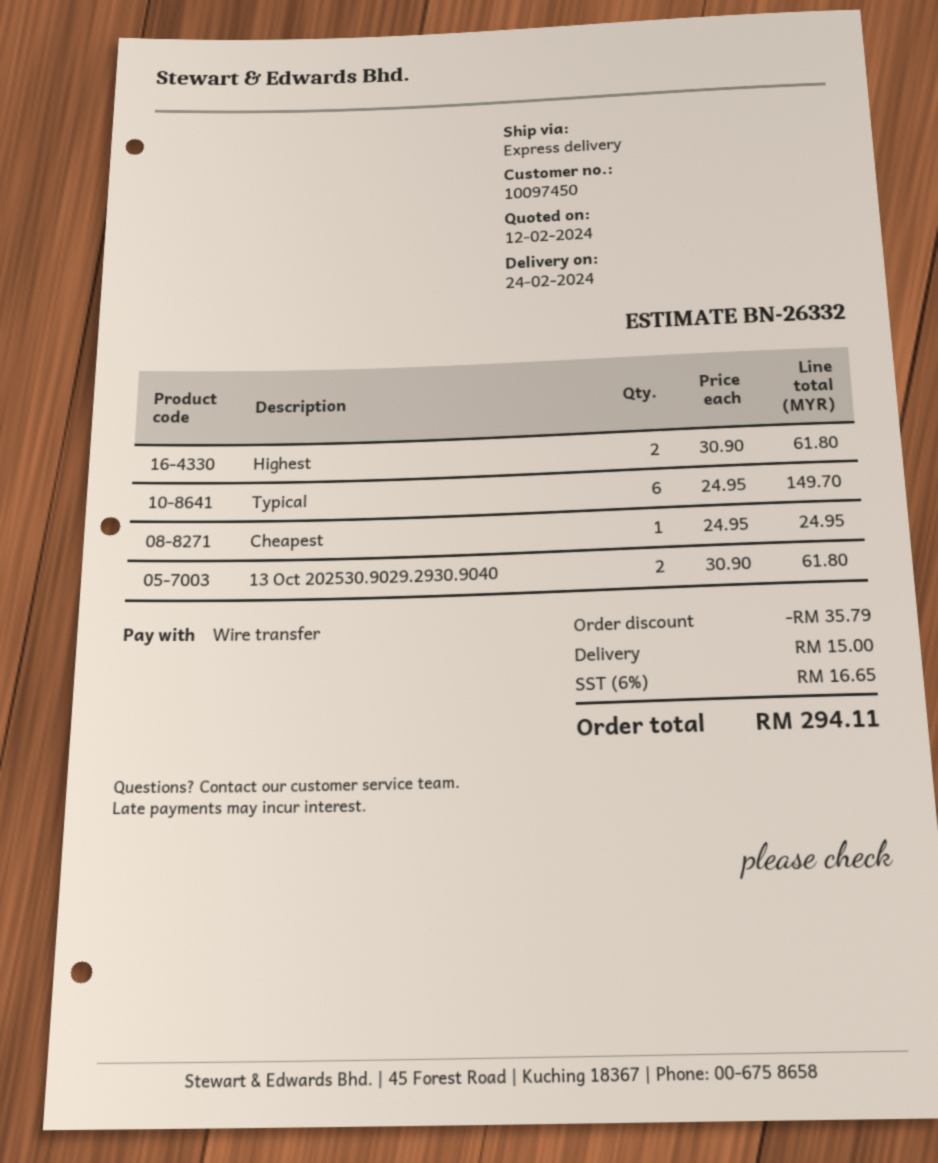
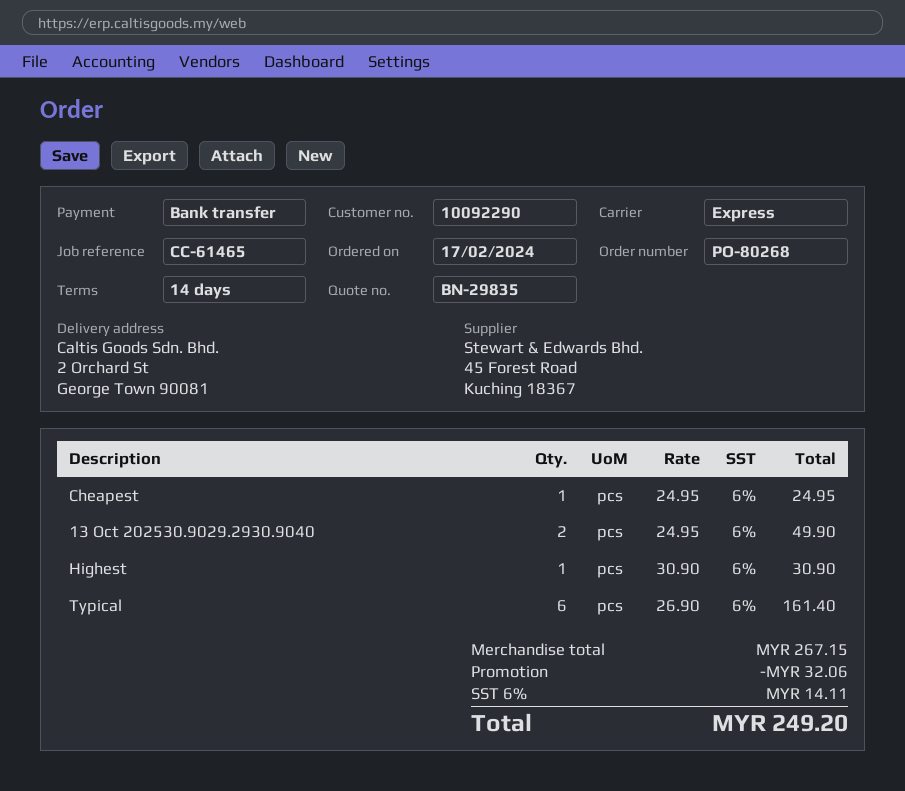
quote number: BN-26332 -> BN-29835
customer number: 10097450 -> 10092290
Highest: 2 x 30.90 = 61.80 -> 1 x 30.90 = 30.90
Typical: 6 x 24.95 = 149.70 -> 6 x 26.90 = 161.40
13 Oct 202530.9029.2930.9040: 2 x 30.90 = 61.80 -> 2 x 24.95 = 49.90
discount: 35.79 -> 32.06
shipping: 15.00 -> none
tax: 6% = 16.65 -> 6% = 14.11
total: 294.11 -> 249.20

